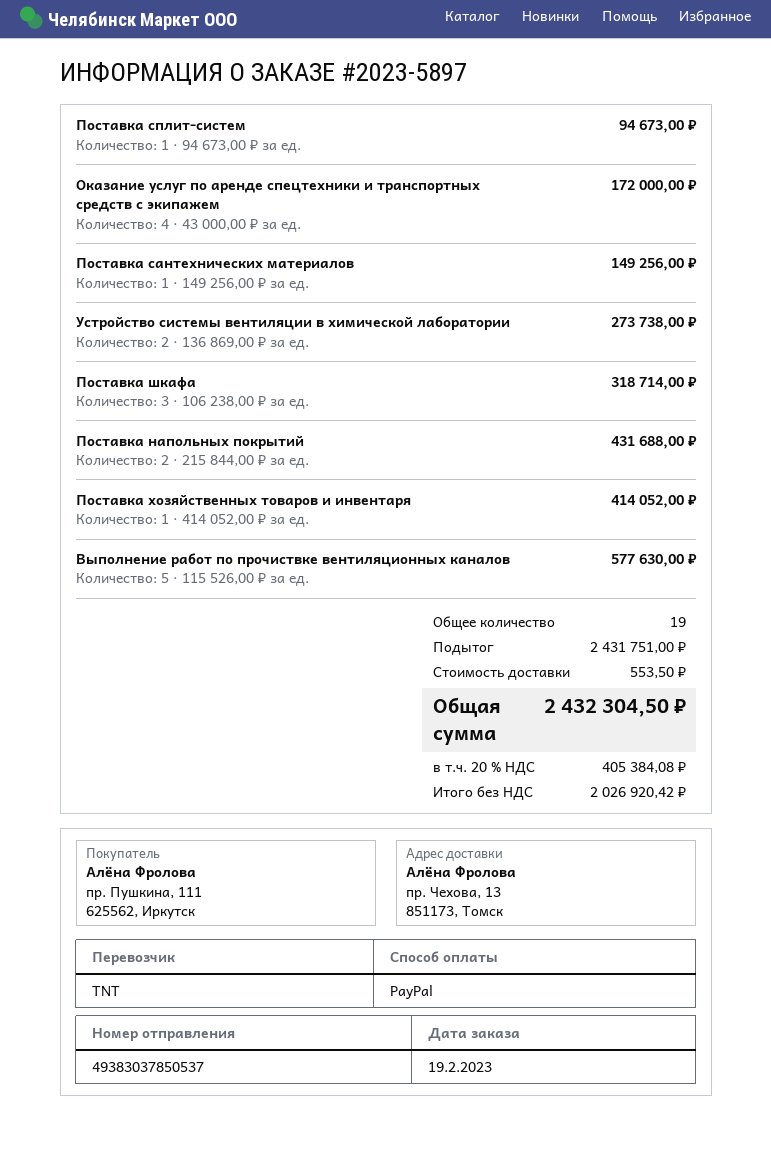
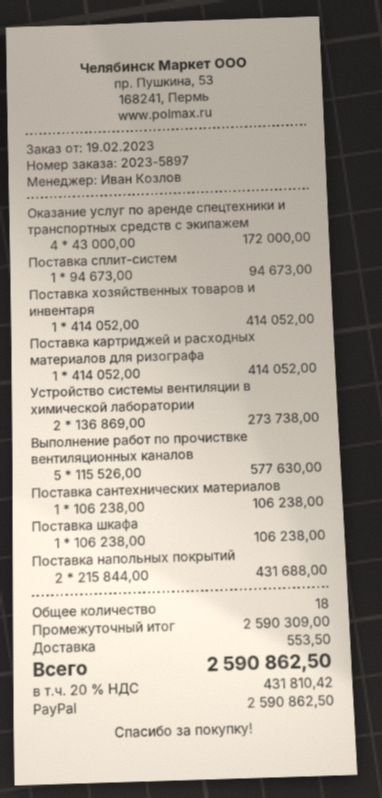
Поставка сантехнических материалов: 1 x 149256.00 = 149256.00 -> 1 x 106238.00 = 106238.00
Поставка шкафа: 3 x 106238.00 = 318714.00 -> 1 x 106238.00 = 106238.00
Поставка картриджей и расходных материалов для ризографа: none -> 1 x 414052.00 = 414052.00
total quantity: 19 -> 18
subtotal: 2431751.00 -> 2590309.00
tax: 20% = 405384.08 -> 20% = 431810.42
total: 2432304.50 -> 2590862.50

